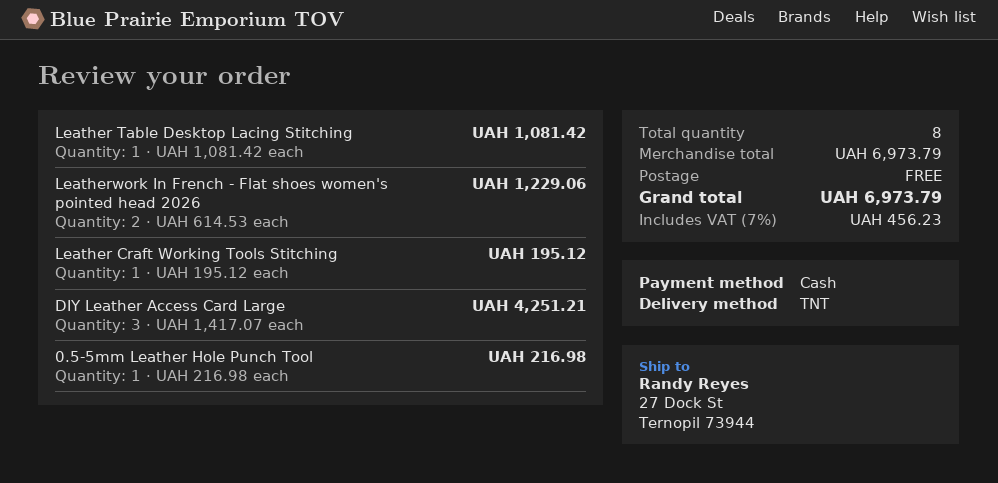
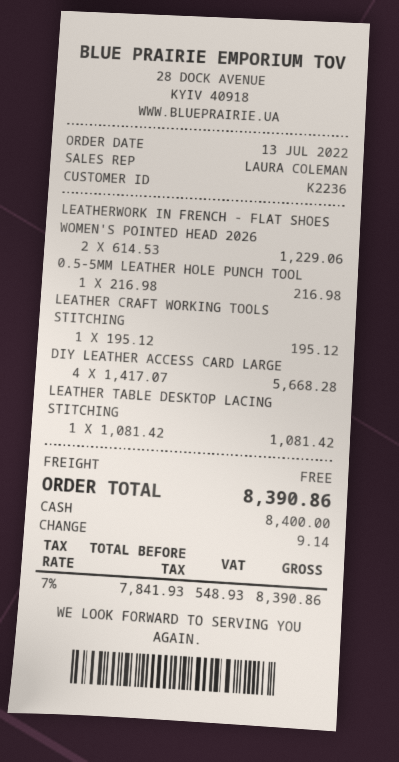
DIY Leather Access Card Large: 3 x 1417.07 = 4251.21 -> 4 x 1417.07 = 5668.28
tax: 7% = 456.23 -> 7% = 548.93
total: 6973.79 -> 8390.86

